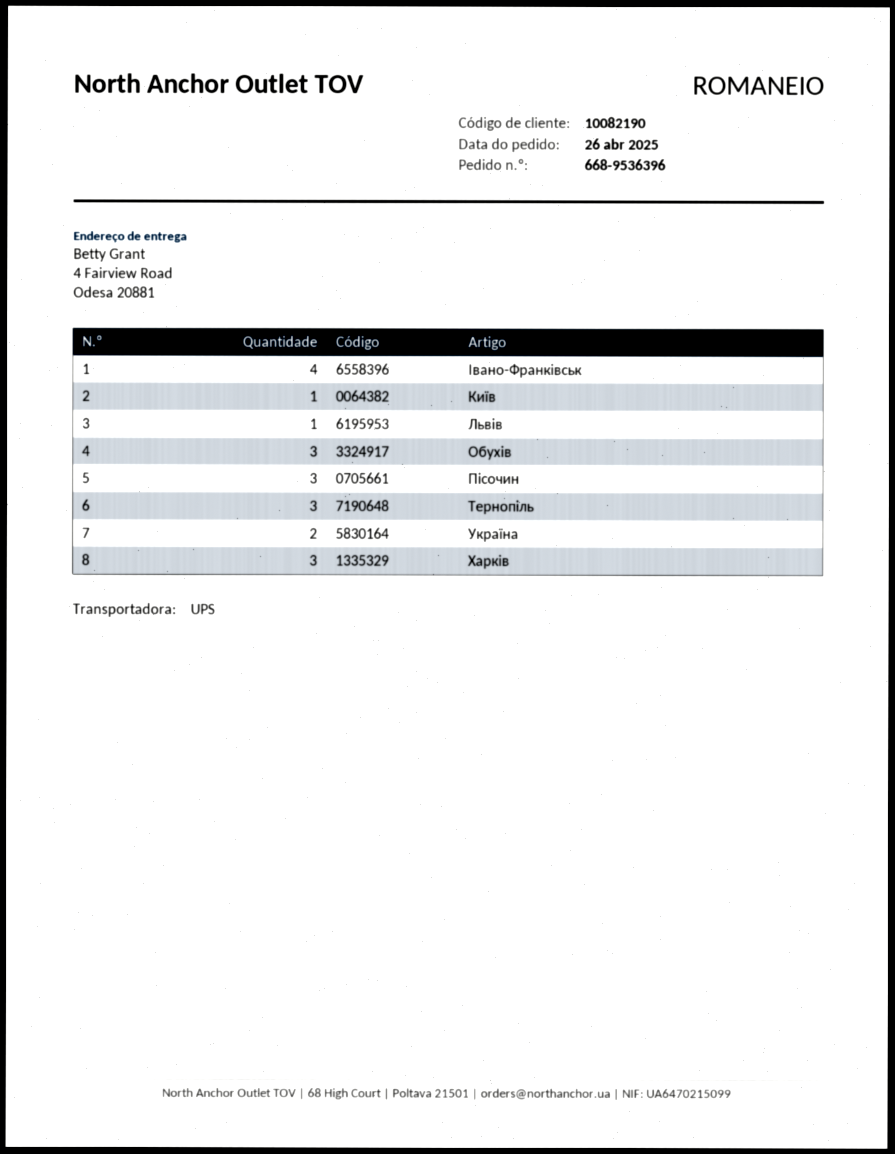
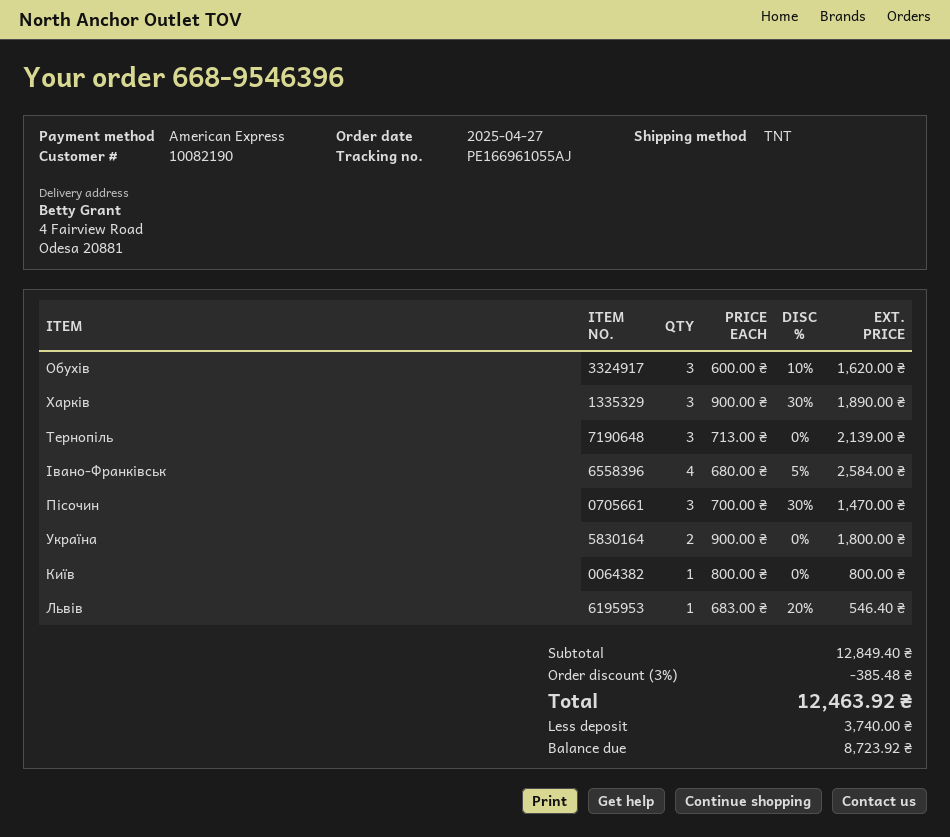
order number: 668-9536396 -> 668-9546396
order date: 2025-04-26 -> 2025-04-27
shipping method: UPS -> TNT

